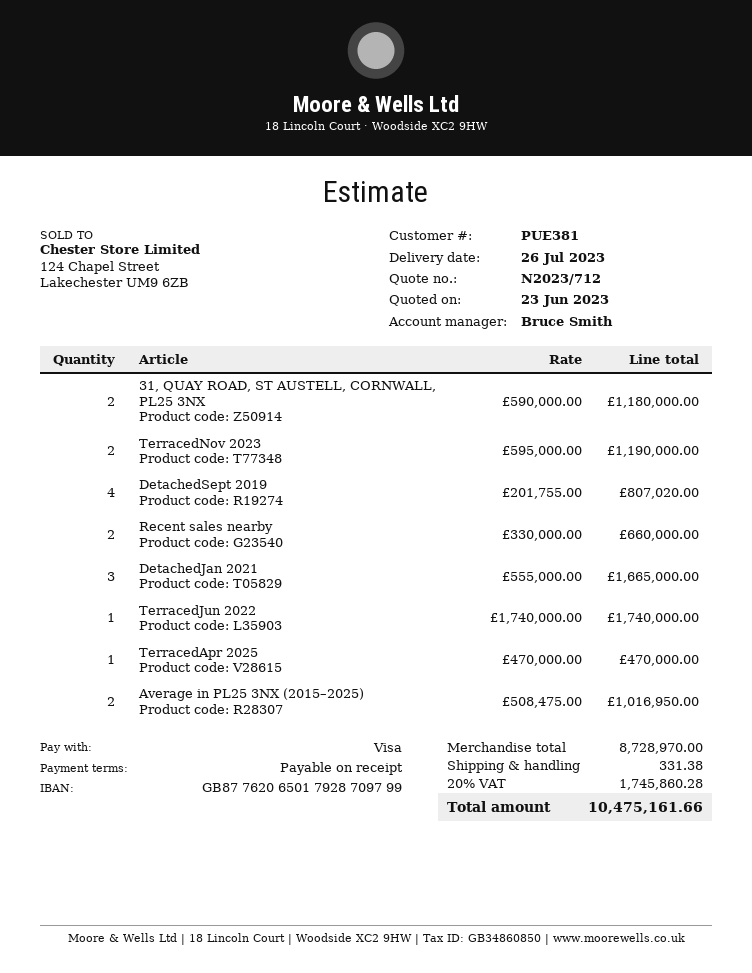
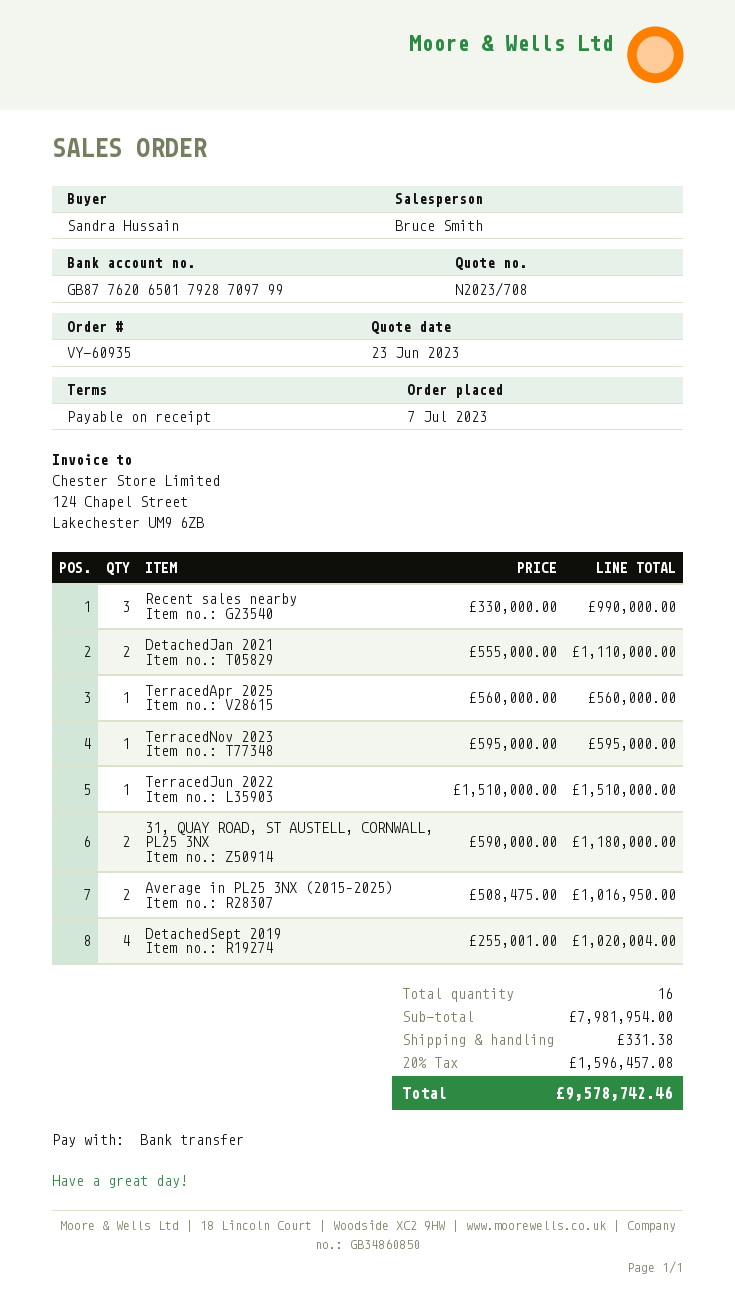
quote number: N2023/712 -> N2023/708
payment method: Visa -> bank transfer
TerracedNov 2023: 2 x 595000.00 = 1190000.00 -> 1 x 595000.00 = 595000.00
DetachedSept 2019: 4 x 201755.00 = 807020.00 -> 4 x 255001.00 = 1020004.00
Recent sales nearby: 2 x 330000.00 = 660000.00 -> 3 x 330000.00 = 990000.00
DetachedJan 2021: 3 x 555000.00 = 1665000.00 -> 2 x 555000.00 = 1110000.00
TerracedJun 2022: 1 x 1740000.00 = 1740000.00 -> 1 x 1510000.00 = 1510000.00
TerracedApr 2025: 1 x 470000.00 = 470000.00 -> 1 x 560000.00 = 560000.00
subtotal: 8728970.00 -> 7981954.00
tax: 20% = 1745860.28 -> 20% = 1596457.08
total: 10475161.66 -> 9578742.46

